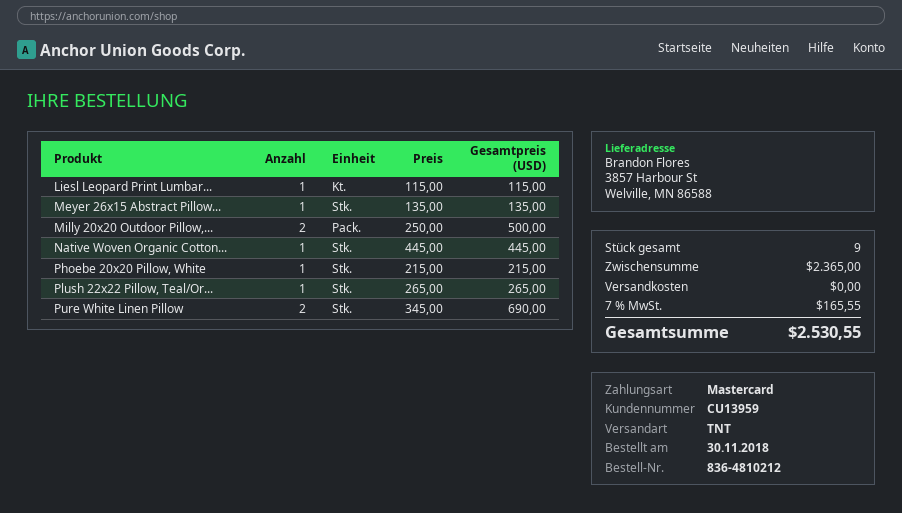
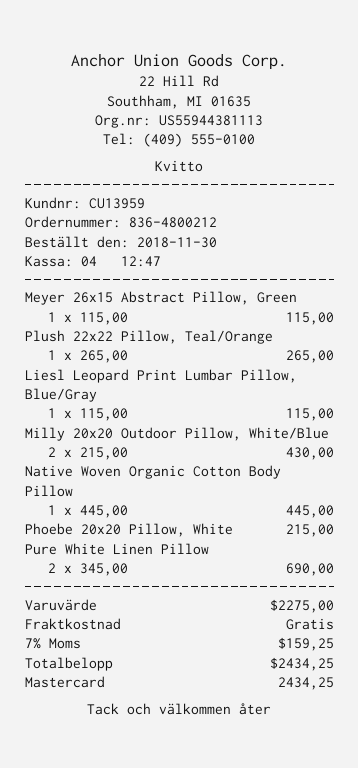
order number: 836-4810212 -> 836-4800212
Meyer 26x15 Abstract Pillow...: 1 x 135.00 = 135.00 -> 1 x 115.00 = 115.00
Milly 20x20 Outdoor Pillow,...: 2 x 250.00 = 500.00 -> 2 x 215.00 = 430.00
subtotal: 2365.00 -> 2275.00
tax: 7% = 165.55 -> 7% = 159.25
total: 2530.55 -> 2434.25

